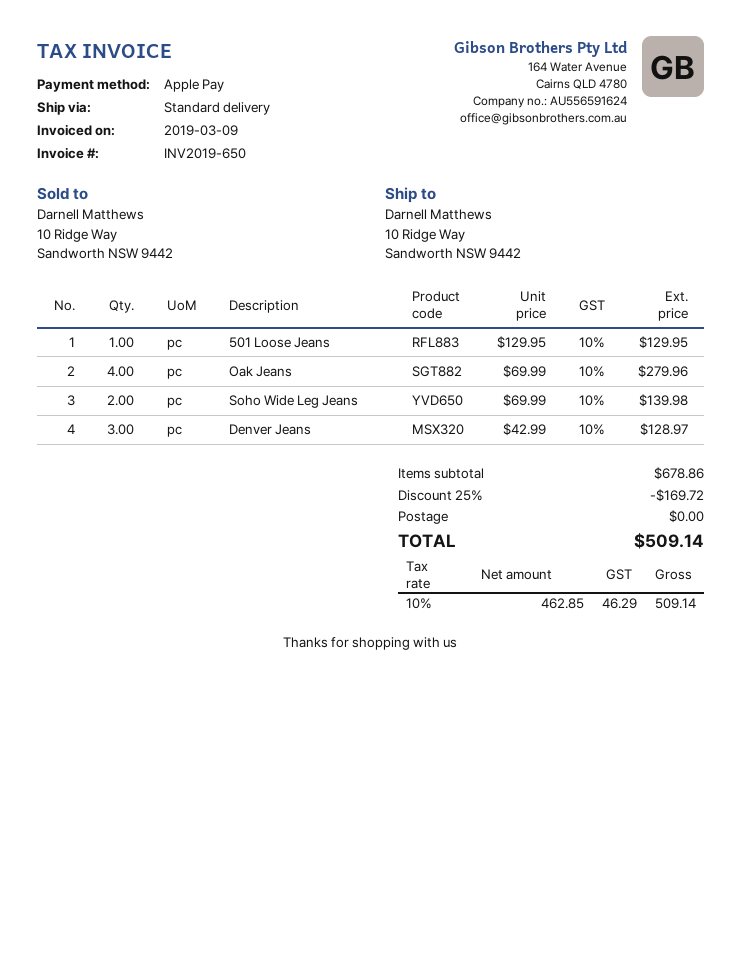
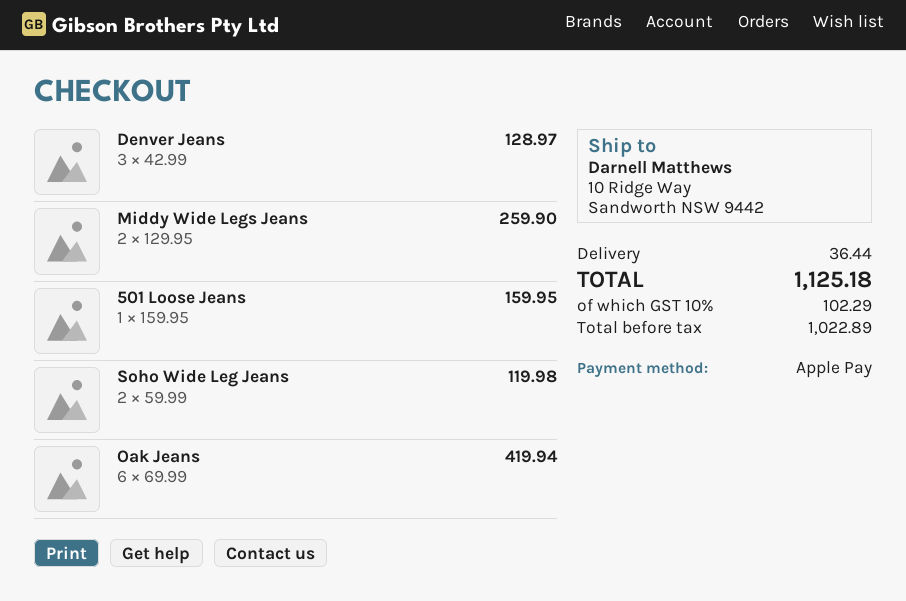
501 Loose Jeans: 1 x 129.95 = 129.95 -> 1 x 159.95 = 159.95
Oak Jeans: 4 x 69.99 = 279.96 -> 6 x 69.99 = 419.94
Soho Wide Leg Jeans: 2 x 69.99 = 139.98 -> 2 x 59.99 = 119.98
Middy Wide Legs Jeans: none -> 2 x 129.95 = 259.90
discount: 25% = 169.72 -> none
shipping: 0.00 -> 36.44
net: 462.85 -> 1022.89
tax: 10% = 46.29 -> 10% = 102.29
total: 509.14 -> 1125.18

